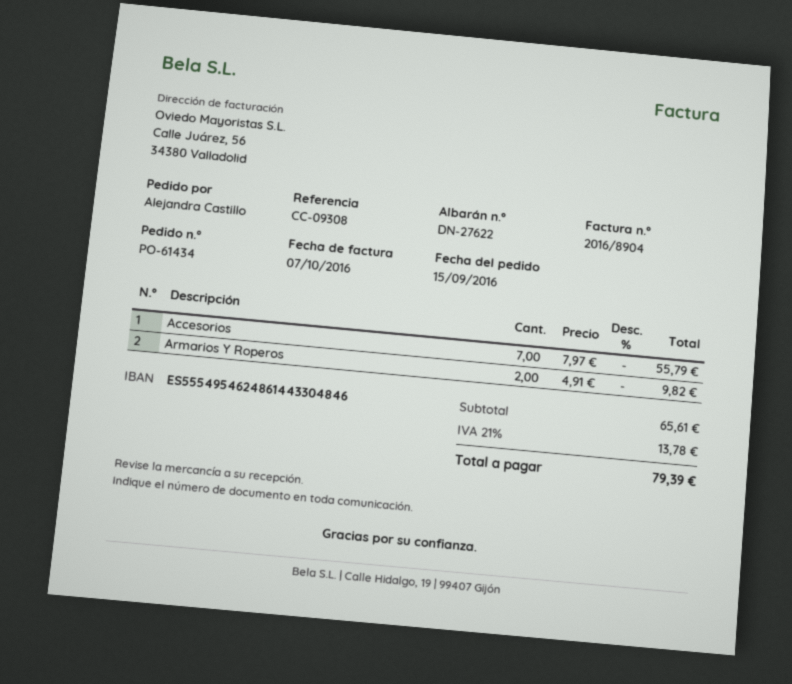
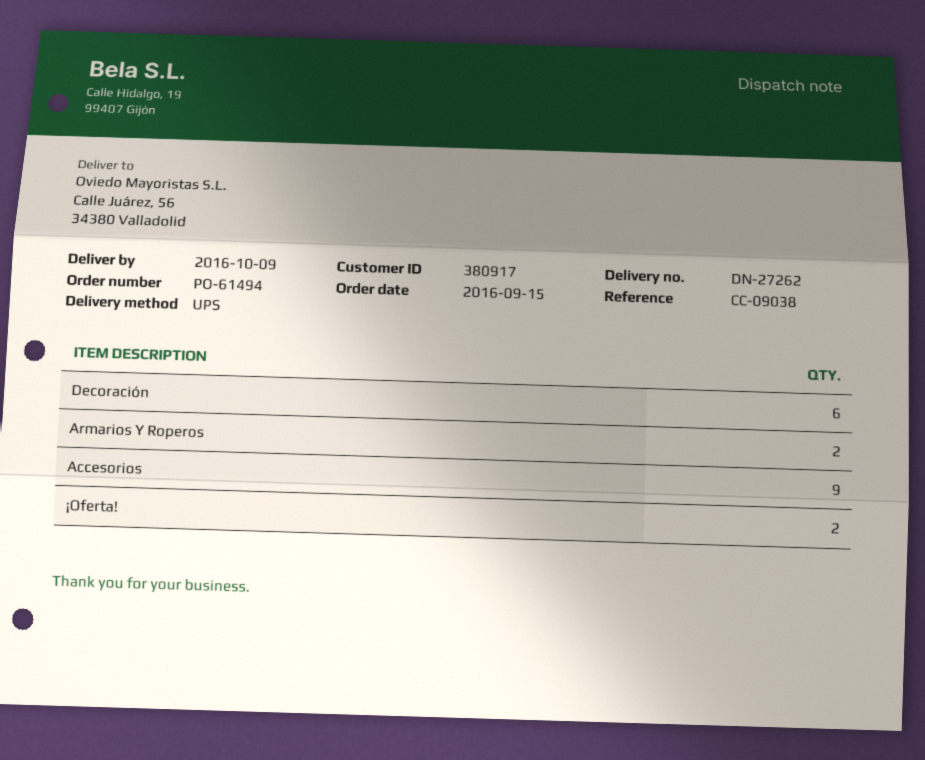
order number: PO-61434 -> PO-61494
delivery note number: DN-27622 -> DN-27262
reference: CC-09308 -> CC-09038
Accesorios: 7 -> 9
Decoración: none -> 6
¡Oferta!: none -> 2

